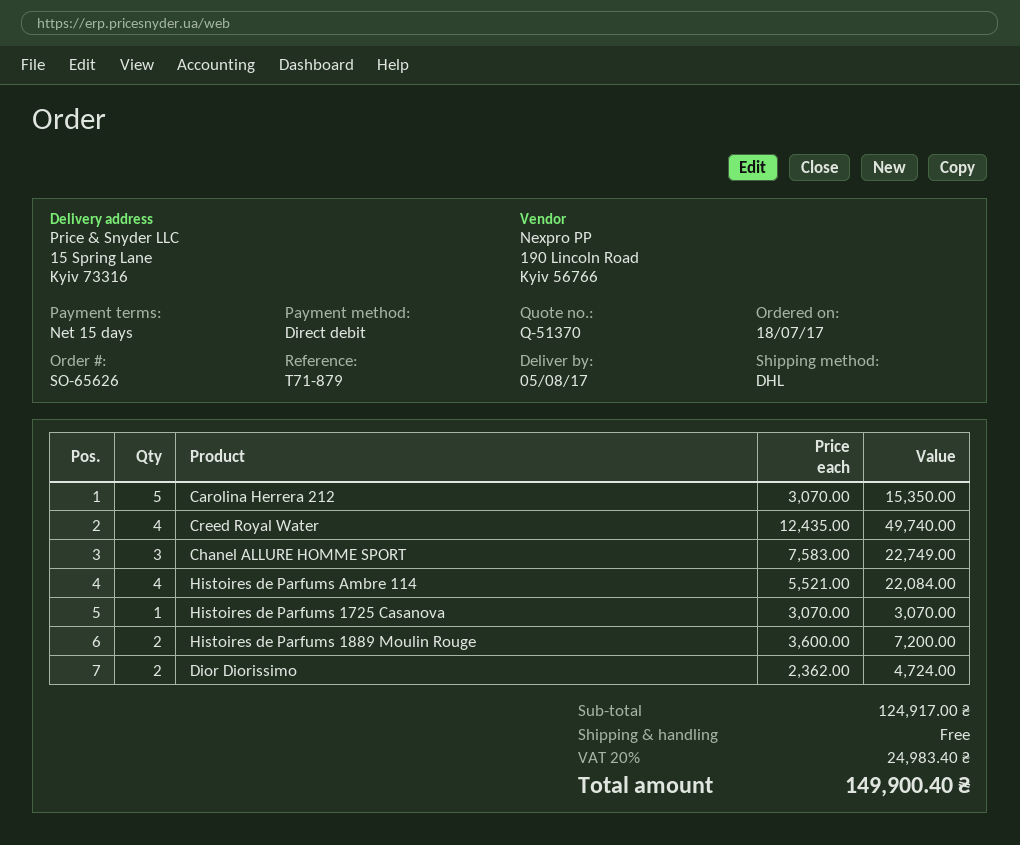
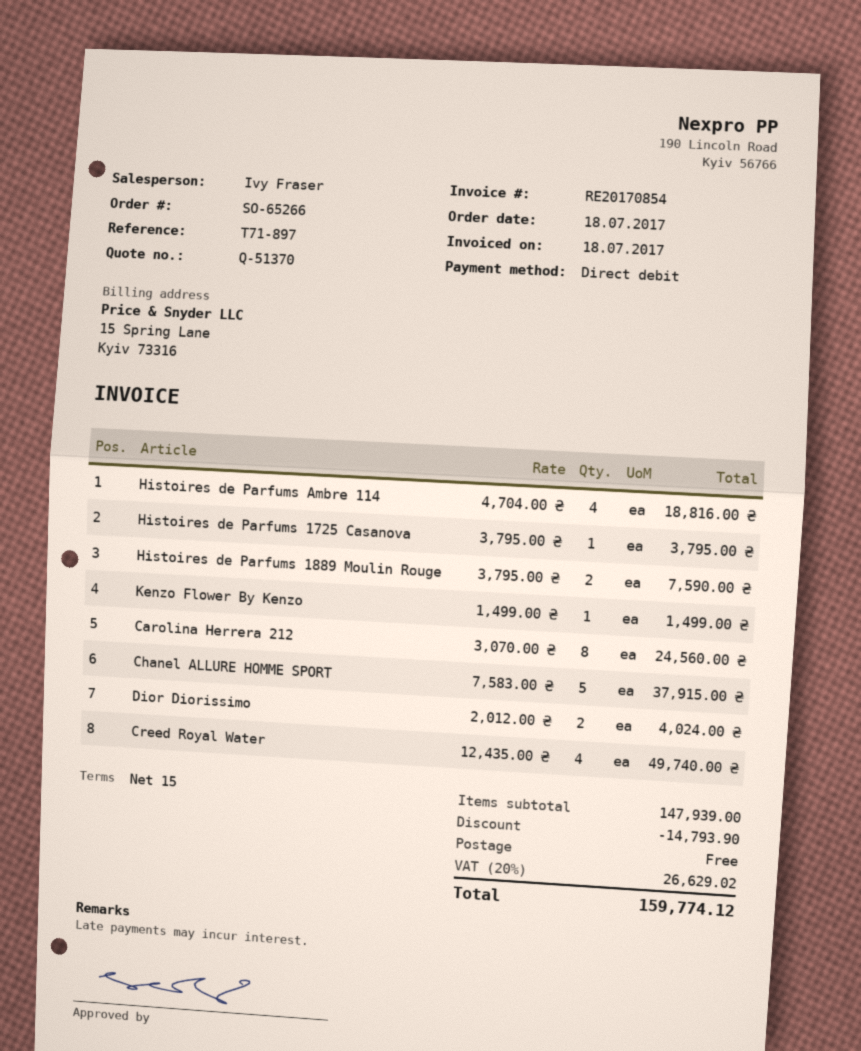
order number: SO-65626 -> SO-65266
reference: T71-879 -> T71-897
Carolina Herrera 212: 5 x 3070.00 = 15350.00 -> 8 x 3070.00 = 24560.00
Chanel ALLURE HOMME SPORT: 3 x 7583.00 = 22749.00 -> 5 x 7583.00 = 37915.00
Histoires de Parfums Ambre 114: 4 x 5521.00 = 22084.00 -> 4 x 4704.00 = 18816.00
Histoires de Parfums 1725 Casanova: 1 x 3070.00 = 3070.00 -> 1 x 3795.00 = 3795.00
Histoires de Parfums 1889 Moulin Rouge: 2 x 3600.00 = 7200.00 -> 2 x 3795.00 = 7590.00
Dior Diorissimo: 2 x 2362.00 = 4724.00 -> 2 x 2012.00 = 4024.00
Kenzo Flower By Kenzo: none -> 1 x 1499.00 = 1499.00
subtotal: 124917.00 -> 147939.00
discount: none -> 14793.90
tax: 20% = 24983.40 -> 20% = 26629.02
total: 149900.40 -> 159774.12

